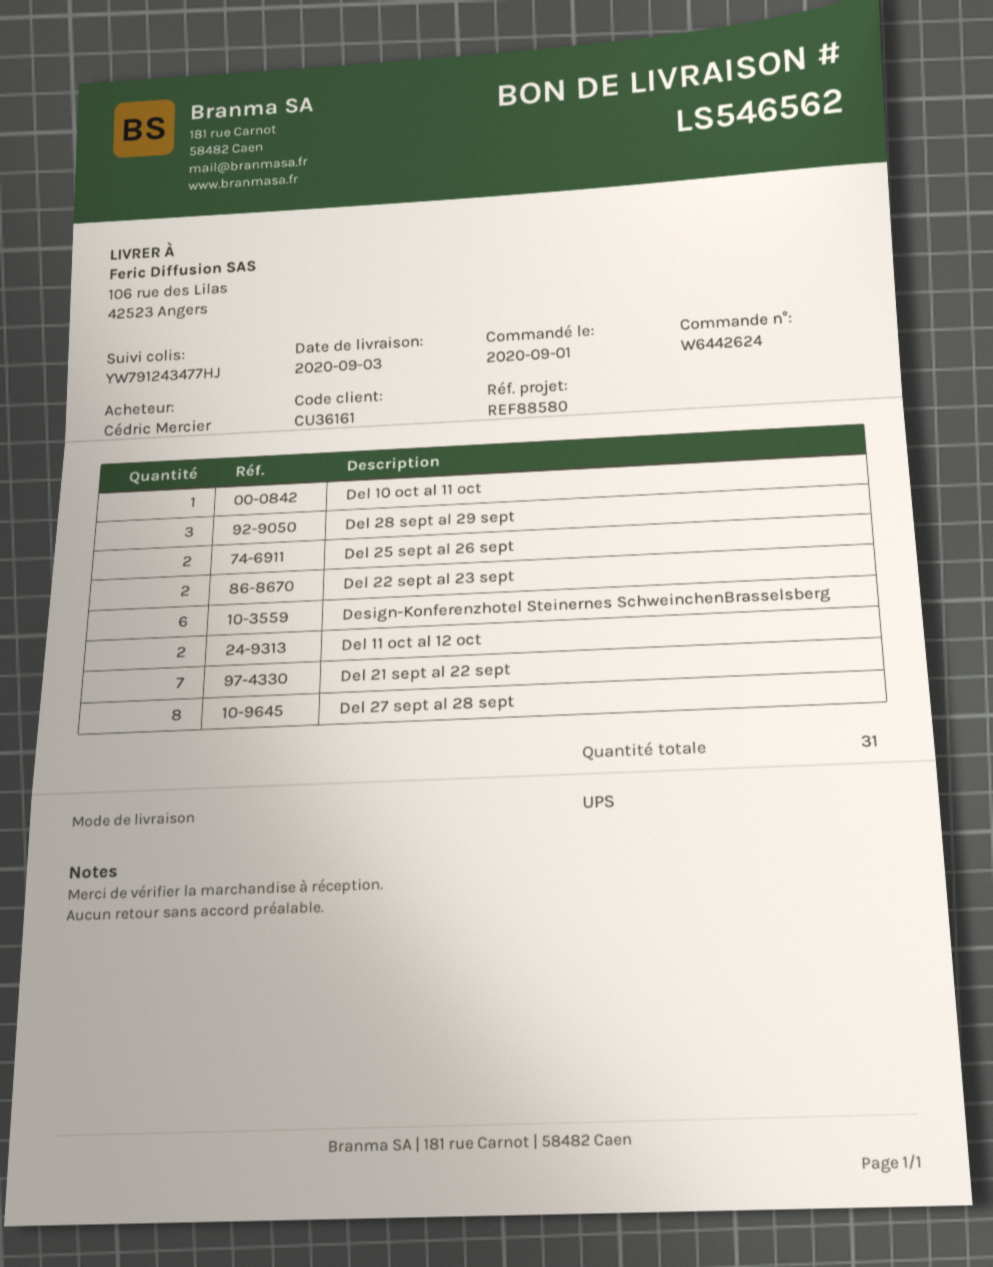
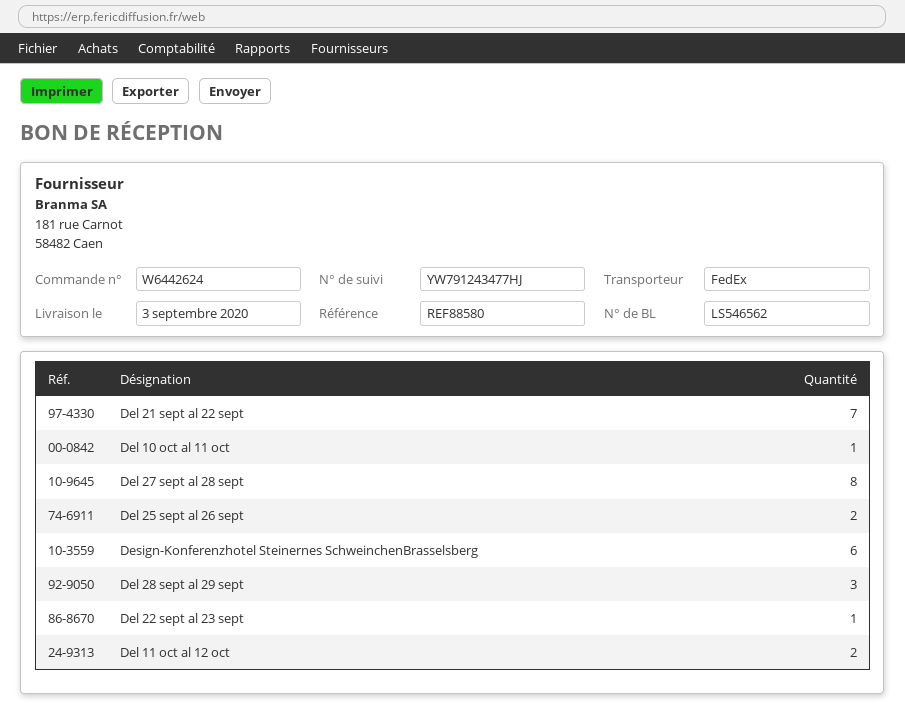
shipping method: UPS -> FedEx
Del 22 sept al 23 sept: 2 -> 1

